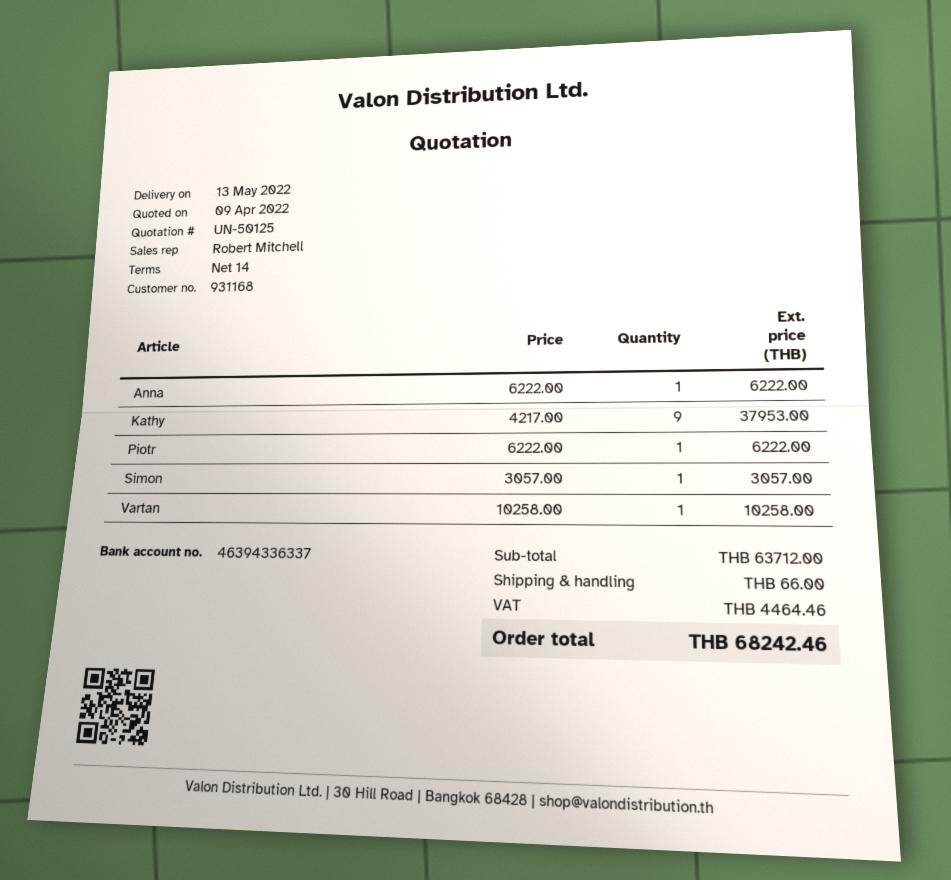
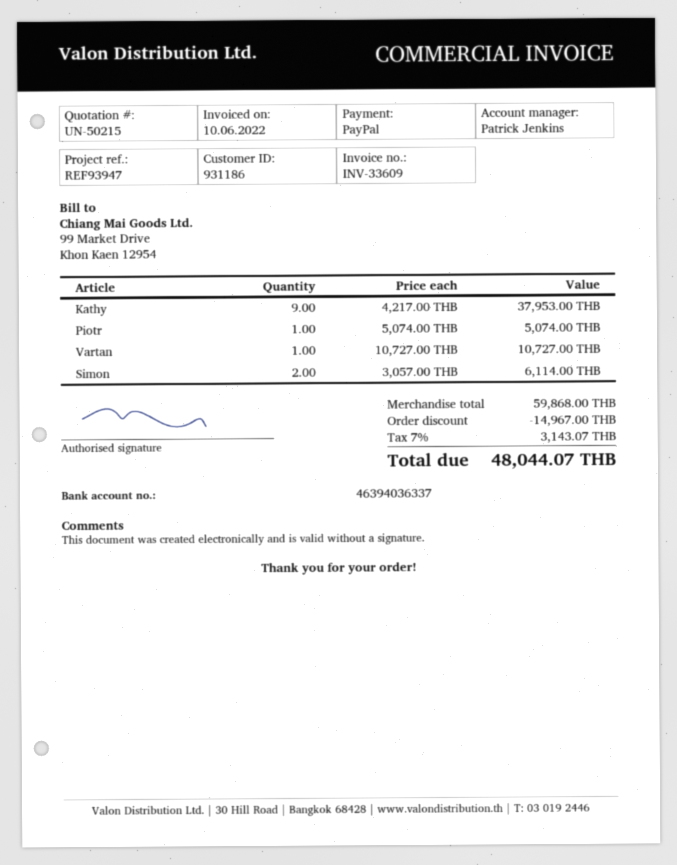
quote number: UN-50125 -> UN-50215
customer number: 931168 -> 931186
sales rep: Robert Mitchell -> Patrick Jenkins
bank account: 46394336337 -> 46394036337
Anna: 1 x 6222.00 = 6222.00 -> none
Piotr: 1 x 6222.00 = 6222.00 -> 1 x 5074.00 = 5074.00
Simon: 1 x 3057.00 = 3057.00 -> 2 x 3057.00 = 6114.00
Vartan: 1 x 10258.00 = 10258.00 -> 1 x 10727.00 = 10727.00
subtotal: 63712.00 -> 59868.00
discount: none -> 14967.00
shipping: 66.00 -> none
tax: 4464.46 -> 3143.07
total: 68242.46 -> 48044.07

